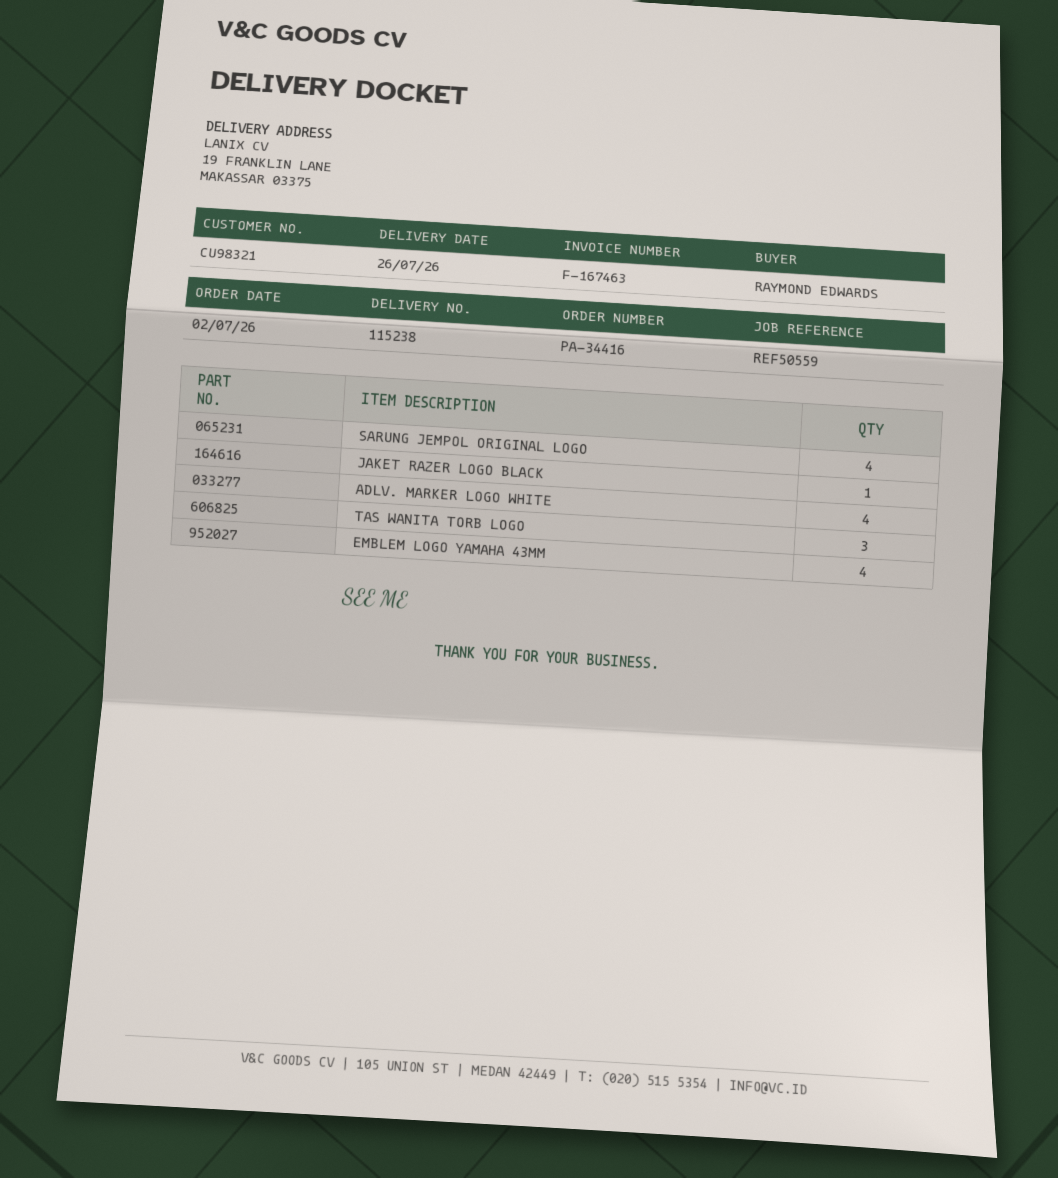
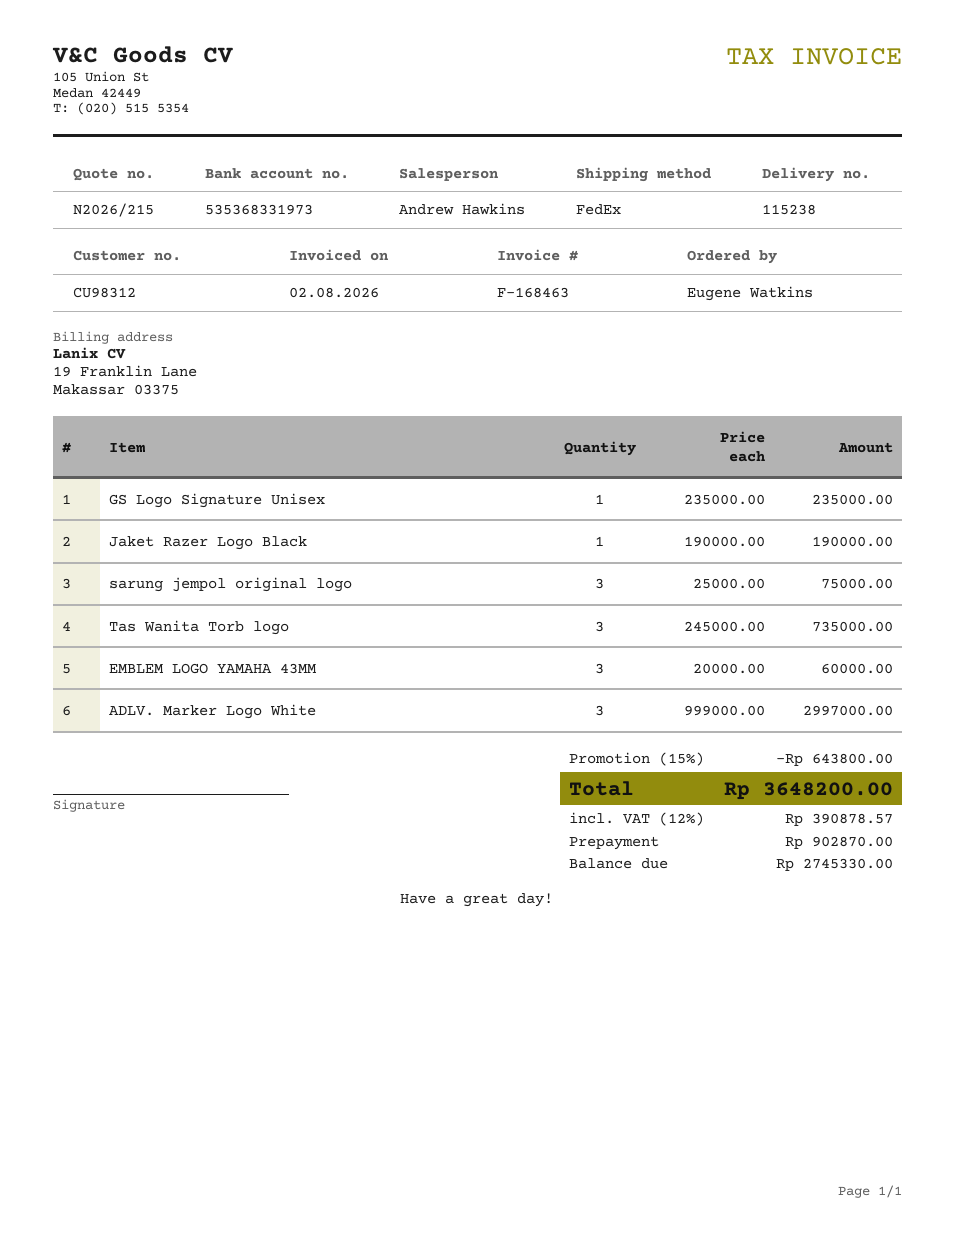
invoice number: F-167463 -> F-168463
customer number: CU98321 -> CU98312
ordered by: RAYMOND EDWARDS -> Eugene Watkins
SARUNG JEMPOL ORIGINAL LOGO: 4 -> 3
ADLV. MARKER LOGO WHITE: 4 -> 3
EMBLEM LOGO YAMAHA 43MM: 4 -> 3
GS Logo Signature Unisex: none -> 1

